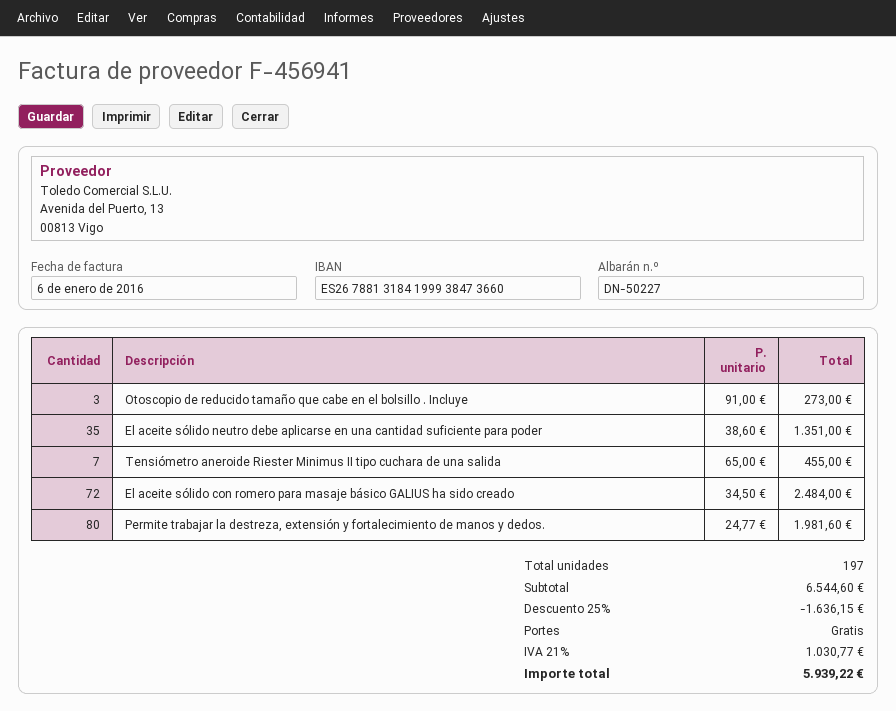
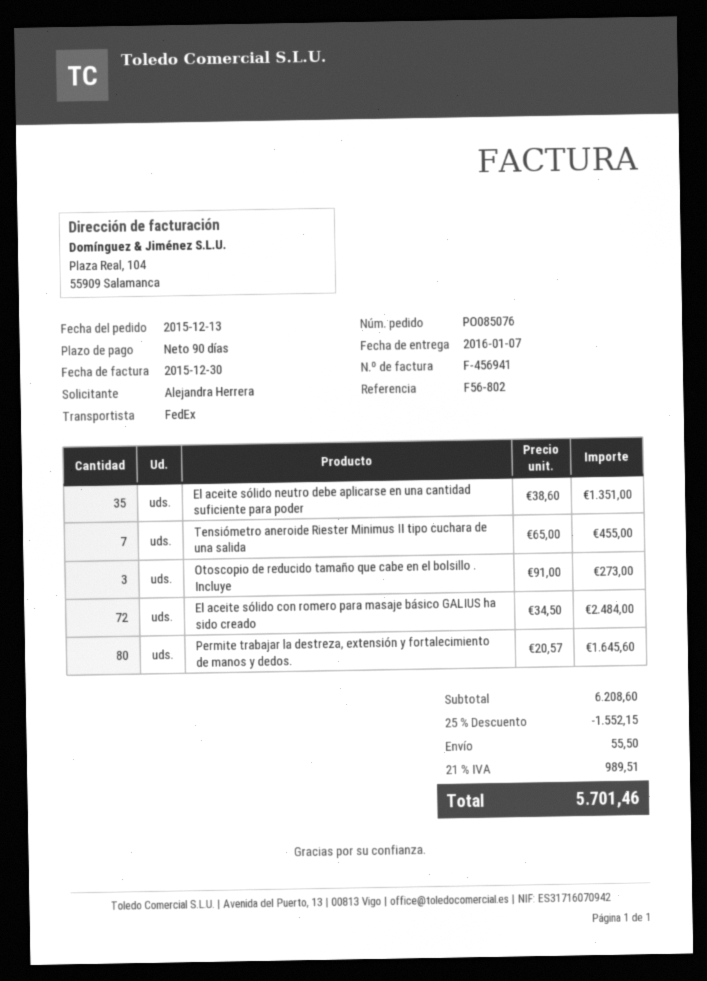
invoice date: 2016-01-06 -> 2015-12-30
Permite trabajar la destreza, extensión y fortalecimiento de manos y dedos.: 80 x 24.77 = 1981.60 -> 80 x 20.57 = 1645.60
subtotal: 6544.60 -> 6208.60
discount: 25% = 1636.15 -> 25% = 1552.15
shipping: 0.00 -> 55.50
tax: 21% = 1030.77 -> 21% = 989.51
total: 5939.22 -> 5701.46

